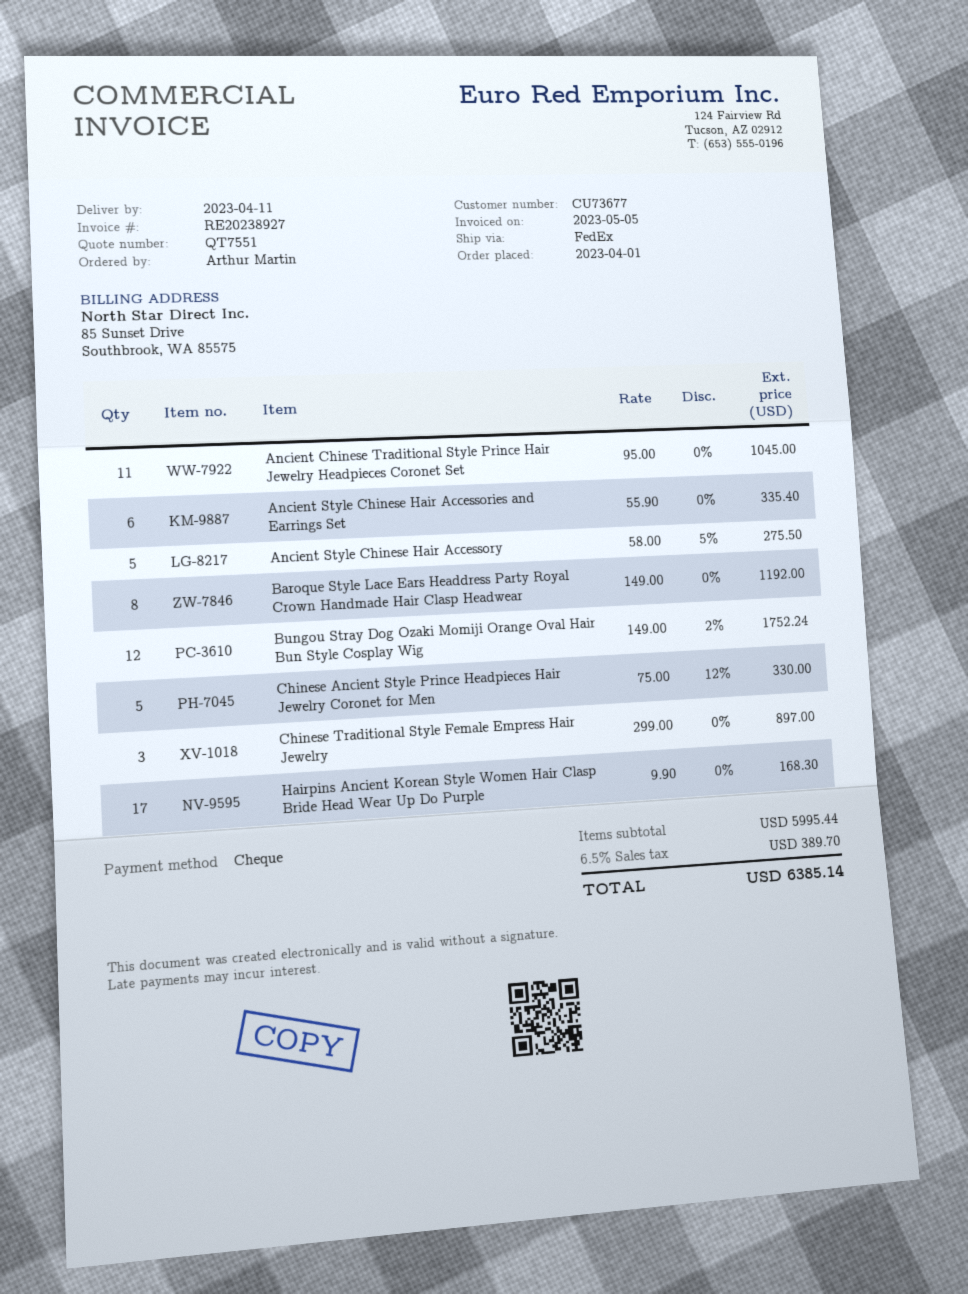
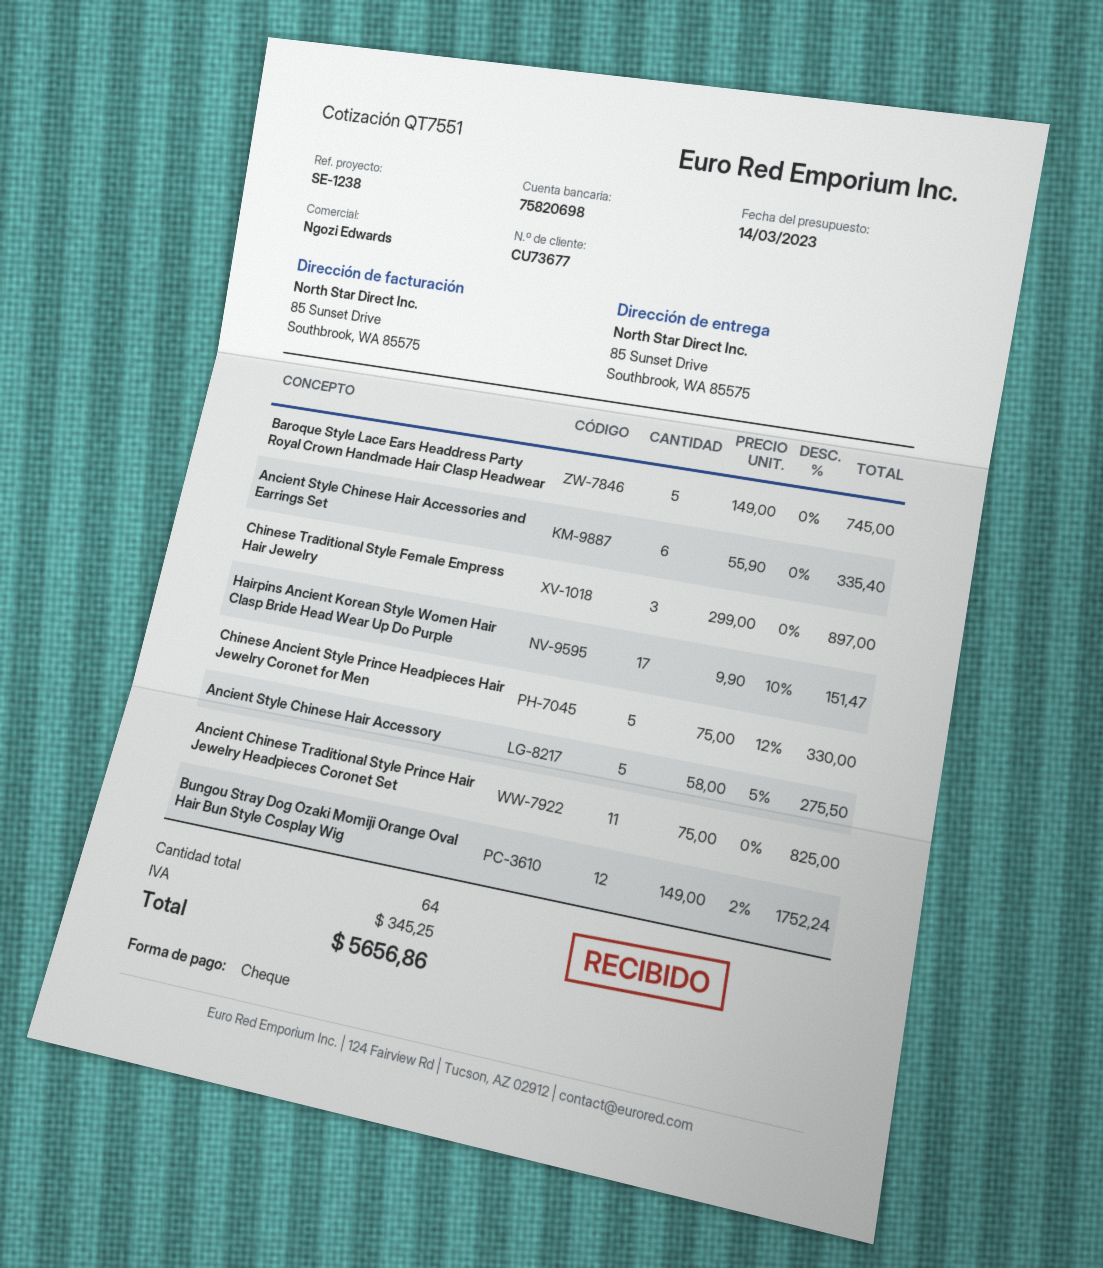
Ancient Chinese Traditional Style Prince Hair Jewelry Headpieces Coronet Set: 11 x 95.00 = 1045.00 -> 11 x 75.00 = 825.00
Baroque Style Lace Ears Headdress Party Royal Crown Handmade Hair Clasp Headwear: 8 x 149.00 = 1192.00 -> 5 x 149.00 = 745.00
Hairpins Ancient Korean Style Women Hair Clasp Bride Head Wear Up Do Purple: 17 x 9.90 = 168.30 -> 17 x 9.90 - 10% = 151.47
tax: 389.70 -> 345.25
total: 6385.14 -> 5656.86

